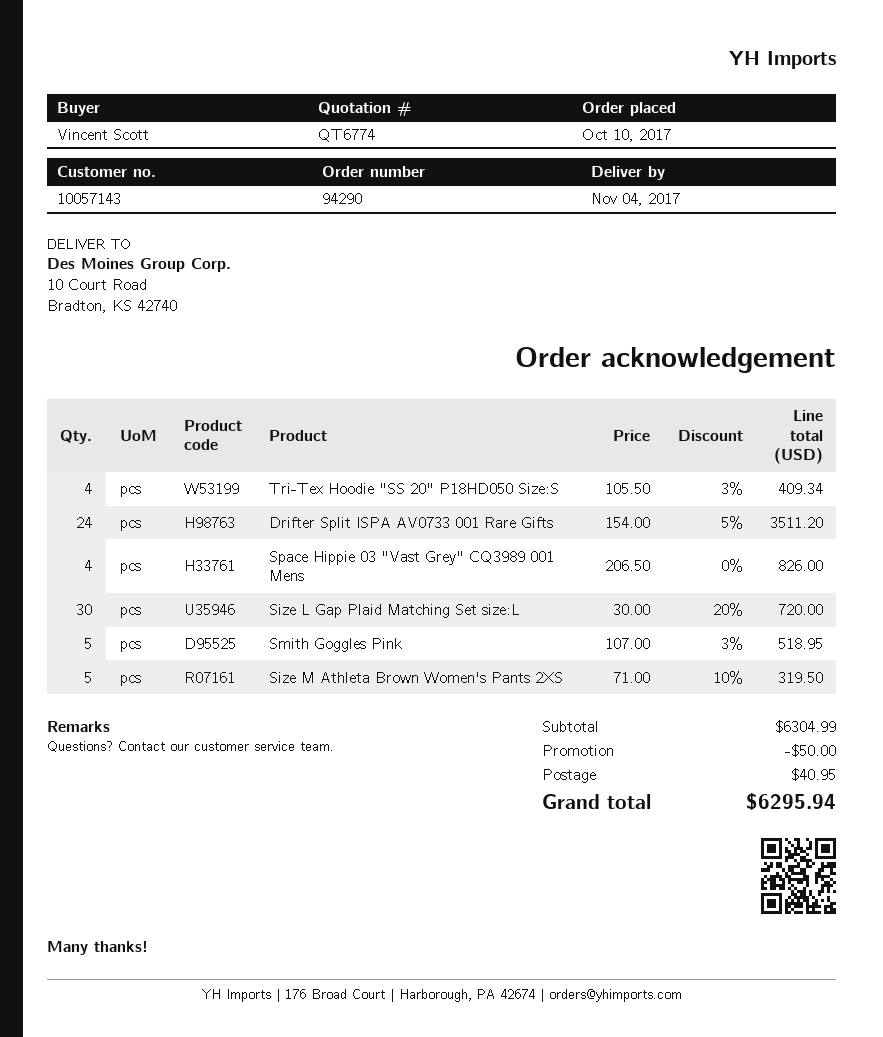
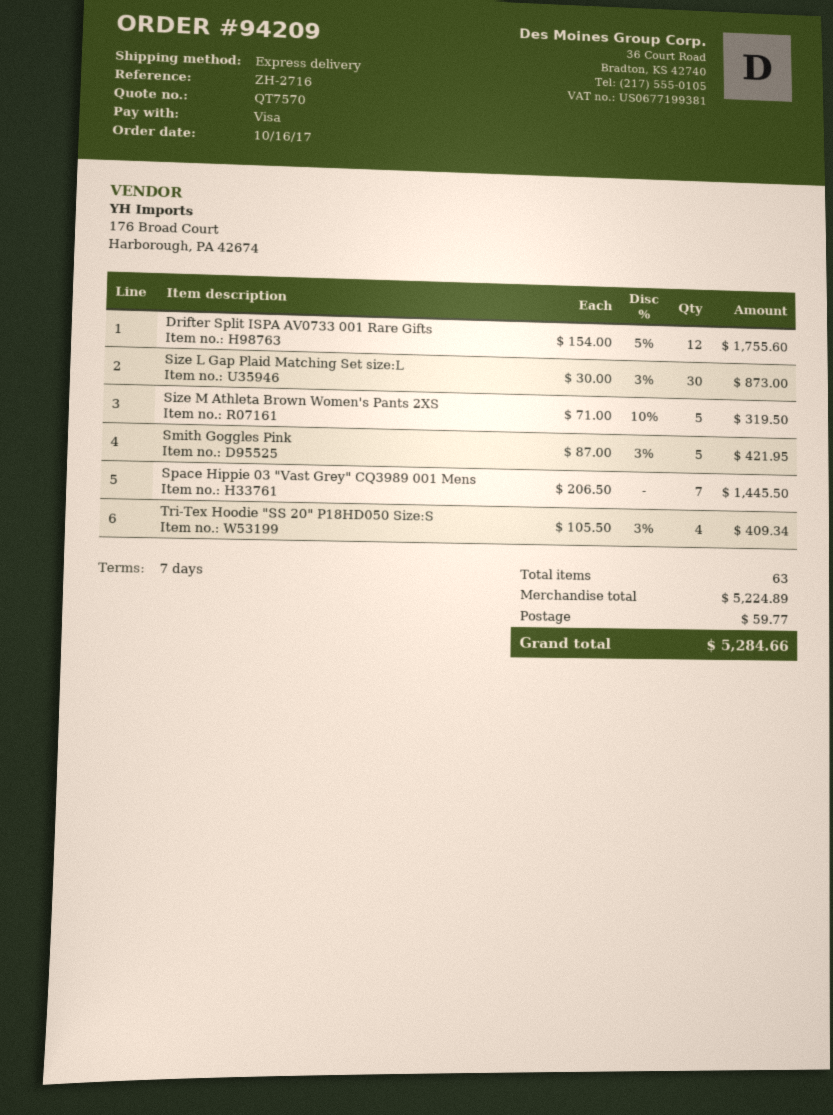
quote number: QT6774 -> QT7570
order number: 94290 -> 94209
order date: 2017-10-10 -> 2017-10-16
Drifter Split ISPA AV0733 001 Rare Gifts: 24 x 154.00 - 5% = 3511.20 -> 12 x 154.00 - 5% = 1755.60
Space Hippie 03 "Vast Grey" CQ3989 001 Mens: 4 x 206.50 = 826.00 -> 7 x 206.50 = 1445.50
Size L Gap Plaid Matching Set size:L: 30 x 30.00 - 20% = 720.00 -> 30 x 30.00 - 3% = 873.00
Smith Goggles Pink: 5 x 107.00 - 3% = 518.95 -> 5 x 87.00 - 3% = 421.95
subtotal: 6304.99 -> 5224.89
discount: 50.00 -> none
shipping: 40.95 -> 59.77
total: 6295.94 -> 5284.66

